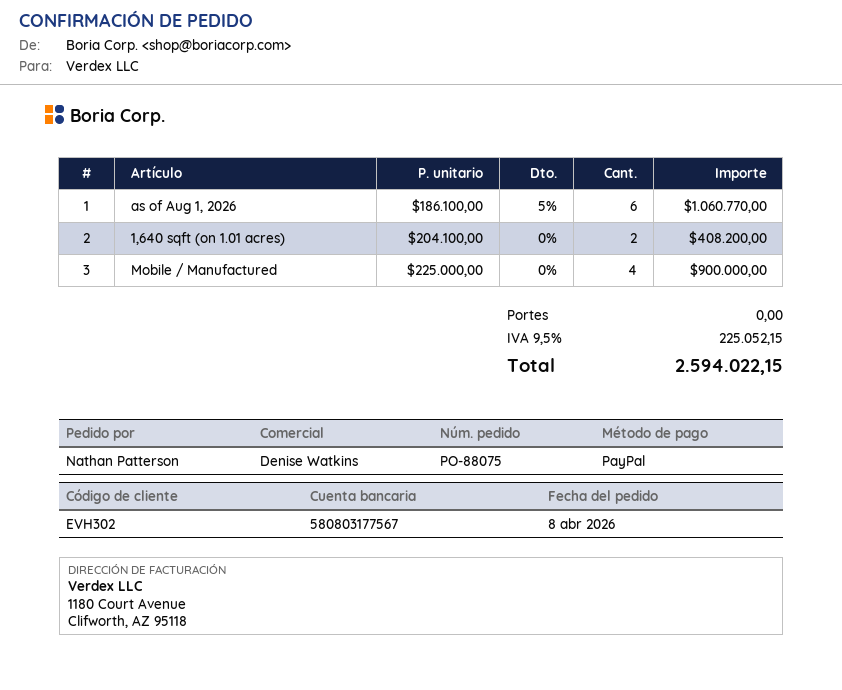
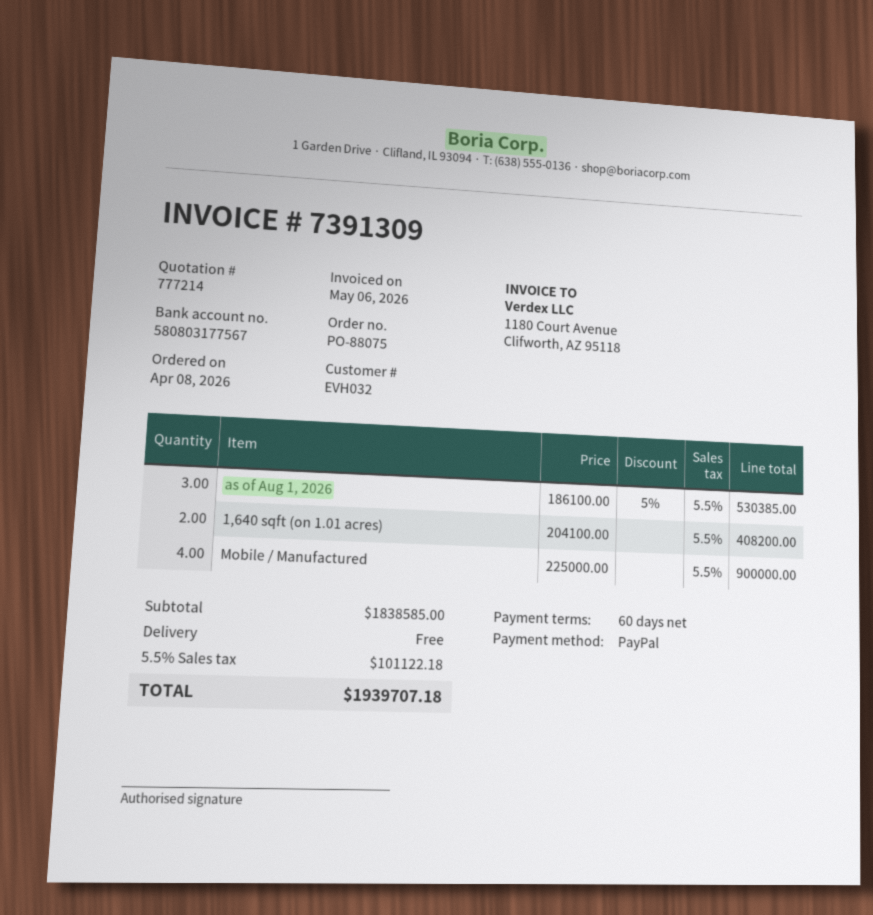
customer number: EVH302 -> EVH032
as of Aug 1, 2026: 6 x 186100.00 - 5% = 1060770.00 -> 3 x 186100.00 - 5% = 530385.00
tax: 9.5% = 225052.15 -> 5.5% = 101122.18
total: 2594022.15 -> 1939707.18

